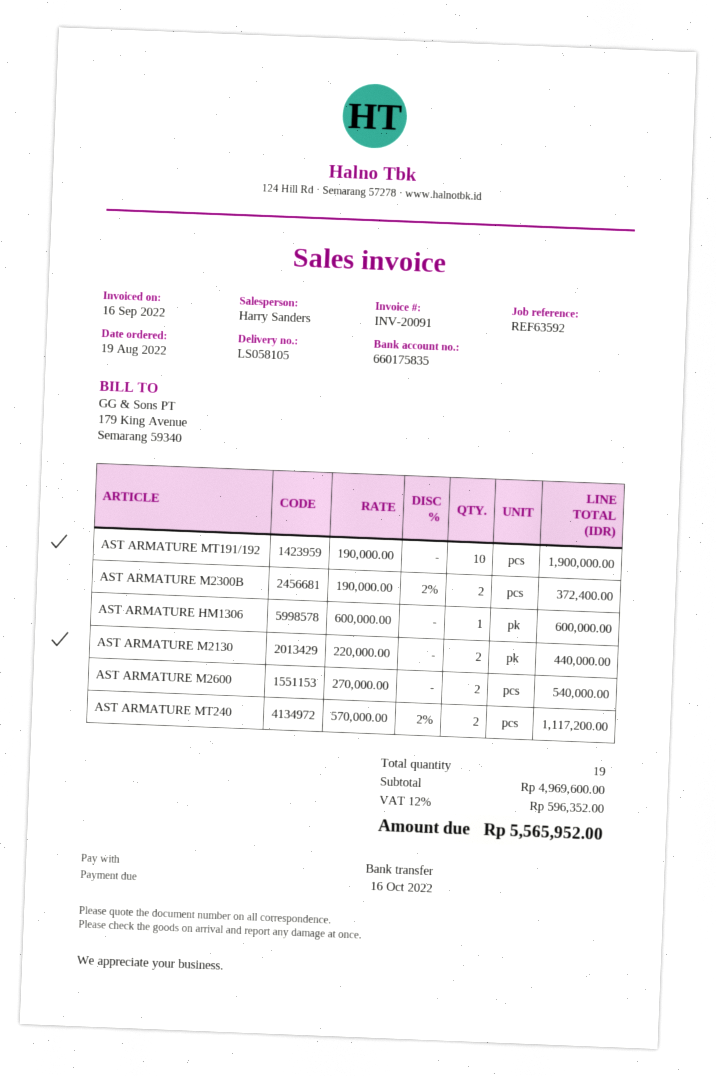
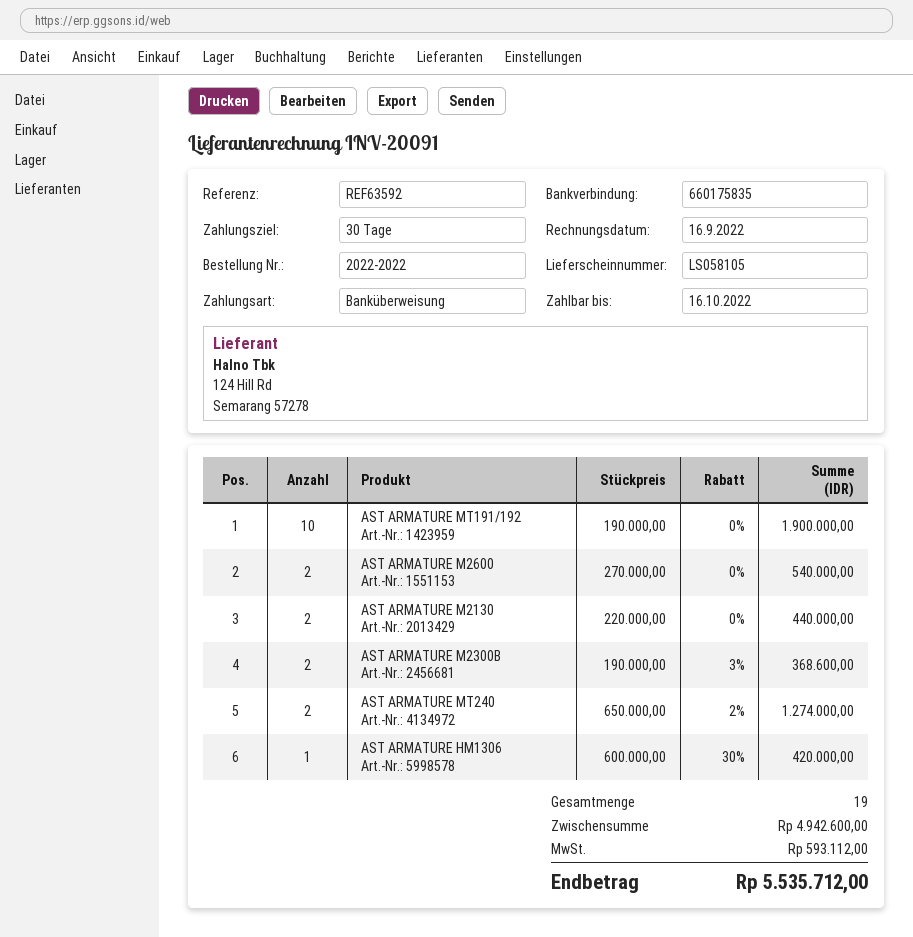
AST ARMATURE M2300B: 2 x 190000.00 - 2% = 372400.00 -> 2 x 190000.00 - 3% = 368600.00
AST ARMATURE HM1306: 1 x 600000.00 = 600000.00 -> 1 x 600000.00 - 30% = 420000.00
AST ARMATURE MT240: 2 x 570000.00 - 2% = 1117200.00 -> 2 x 650000.00 - 2% = 1274000.00
subtotal: 4969600.00 -> 4942600.00
tax: 596352.00 -> 593112.00
total: 5565952.00 -> 5535712.00

